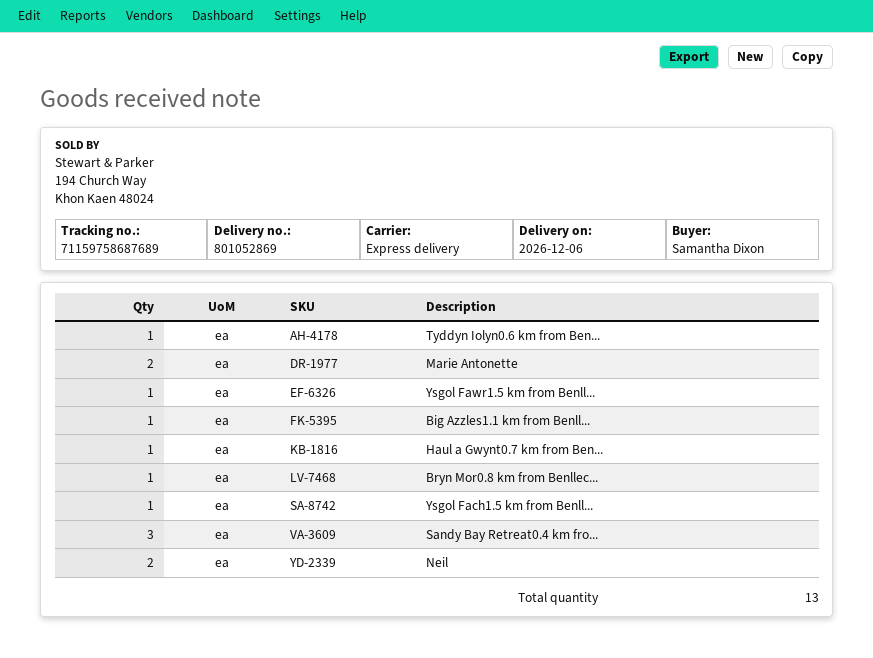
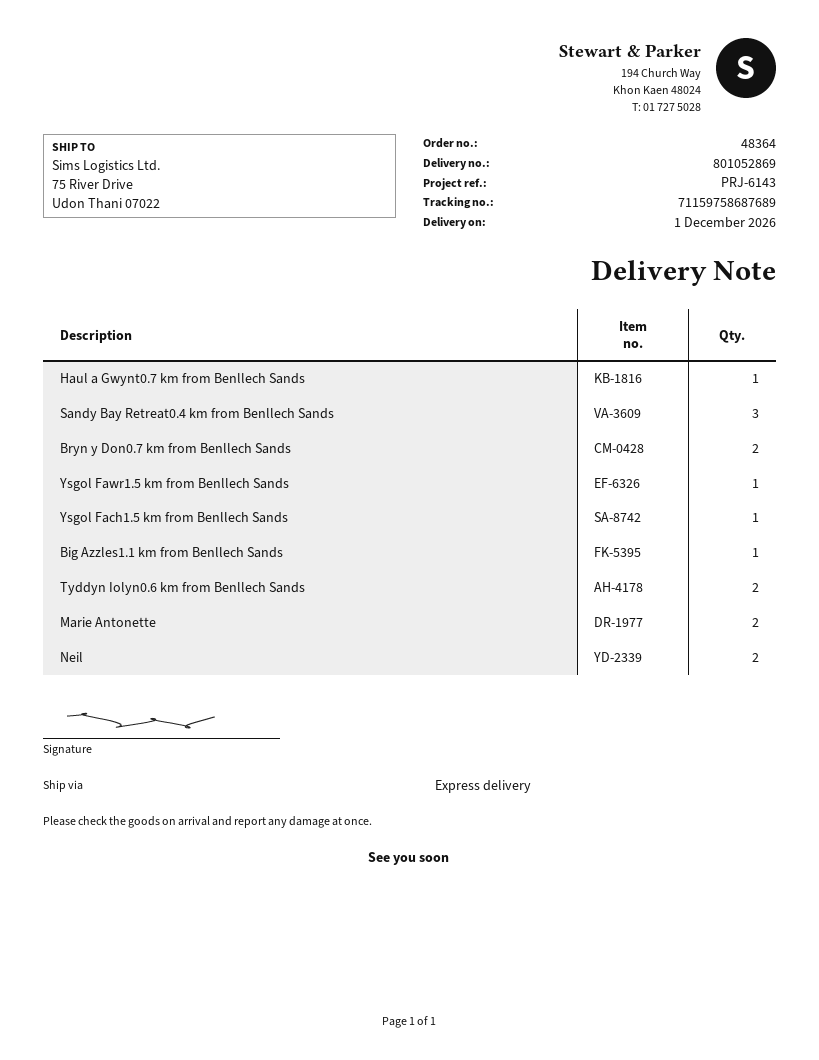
delivery date: 2026-12-06 -> 2026-12-01
Tyddyn Iolyn0.6 km from Ben...: 1 -> 2
Bryn Mor0.8 km from Benllec...: 1 -> none
Bryn y Don0.7 km from Benllech Sands: none -> 2

